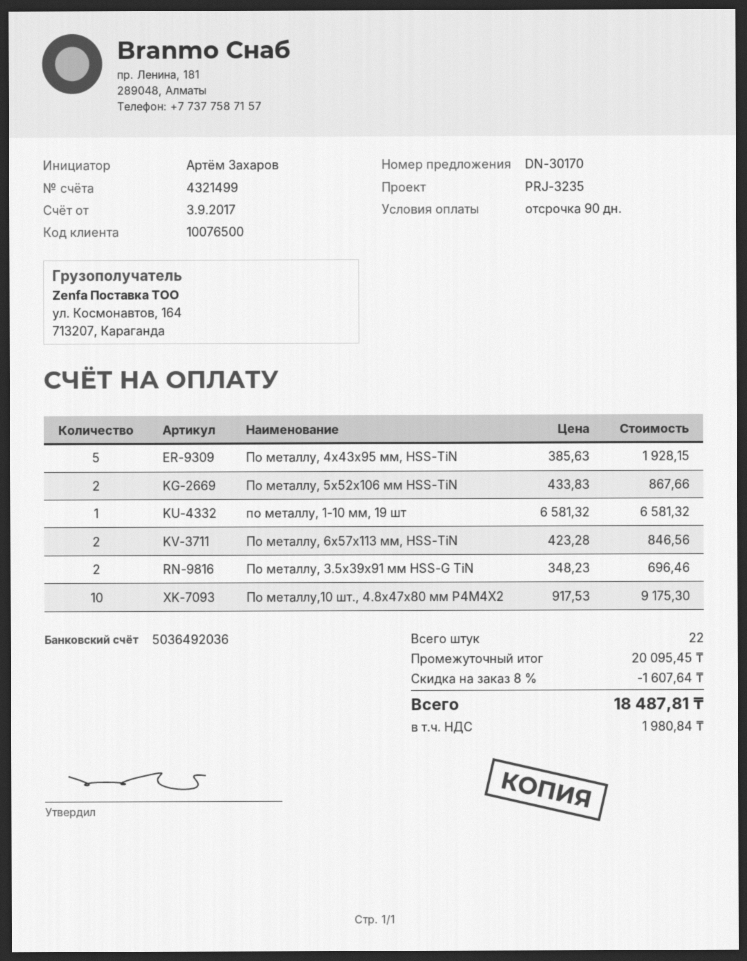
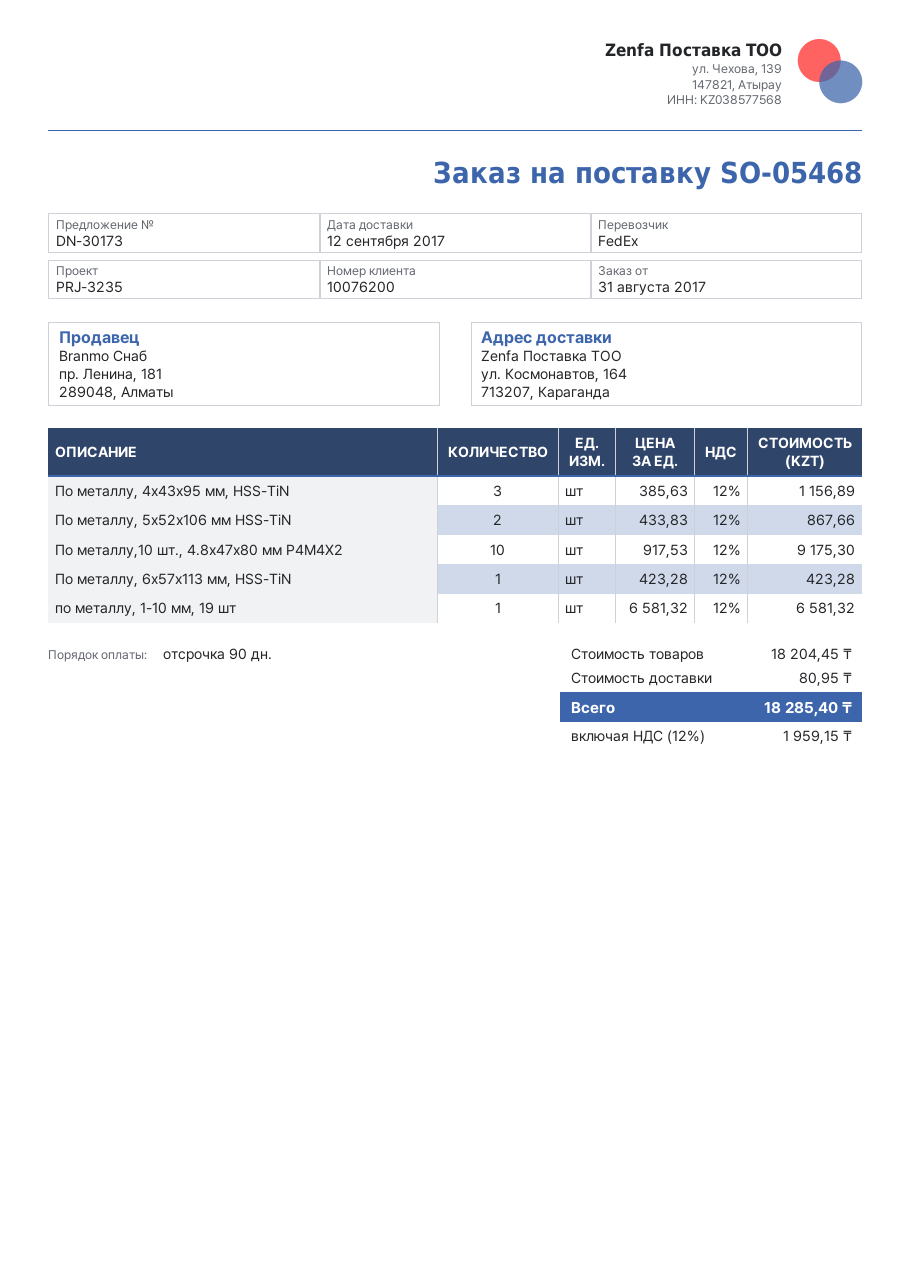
quote number: DN-30170 -> DN-30173
customer number: 10076500 -> 10076200
По металлу, 4x43x95 мм, HSS-TiN: 5 x 385.63 = 1928.15 -> 3 x 385.63 = 1156.89
По металлу, 6x57x113 мм, HSS-TiN: 2 x 423.28 = 846.56 -> 1 x 423.28 = 423.28
По металлу, 3.5x39x91 мм HSS-G TiN: 2 x 348.23 = 696.46 -> none
subtotal: 20095.45 -> 18204.45
discount: 8% = 1607.64 -> none
shipping: none -> 80.95
tax: 1980.84 -> 1959.15
total: 18487.81 -> 18285.40

